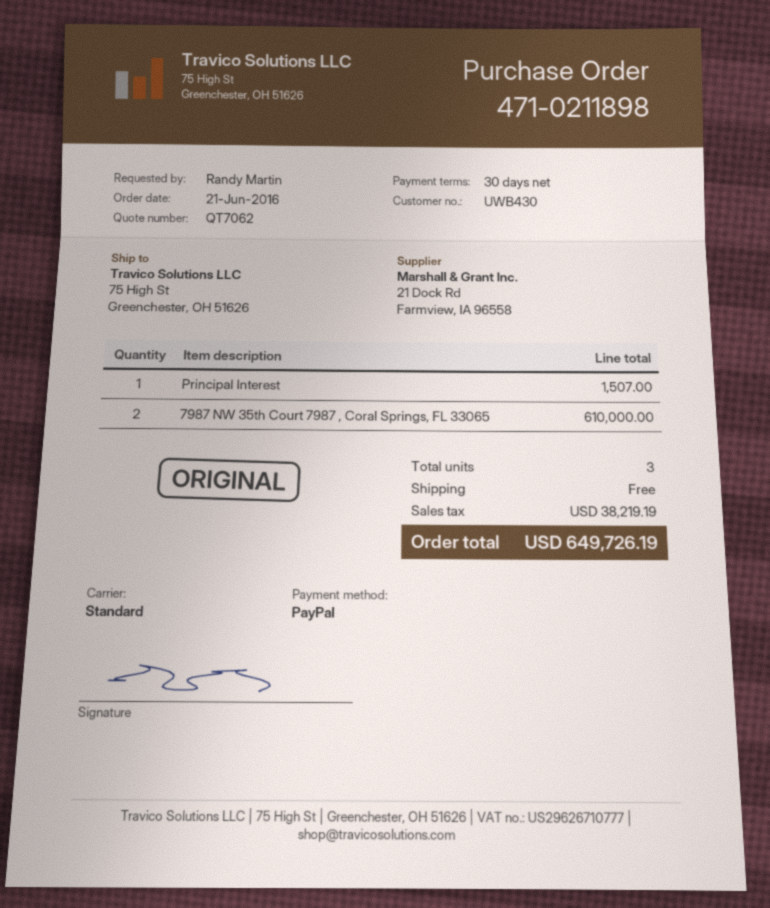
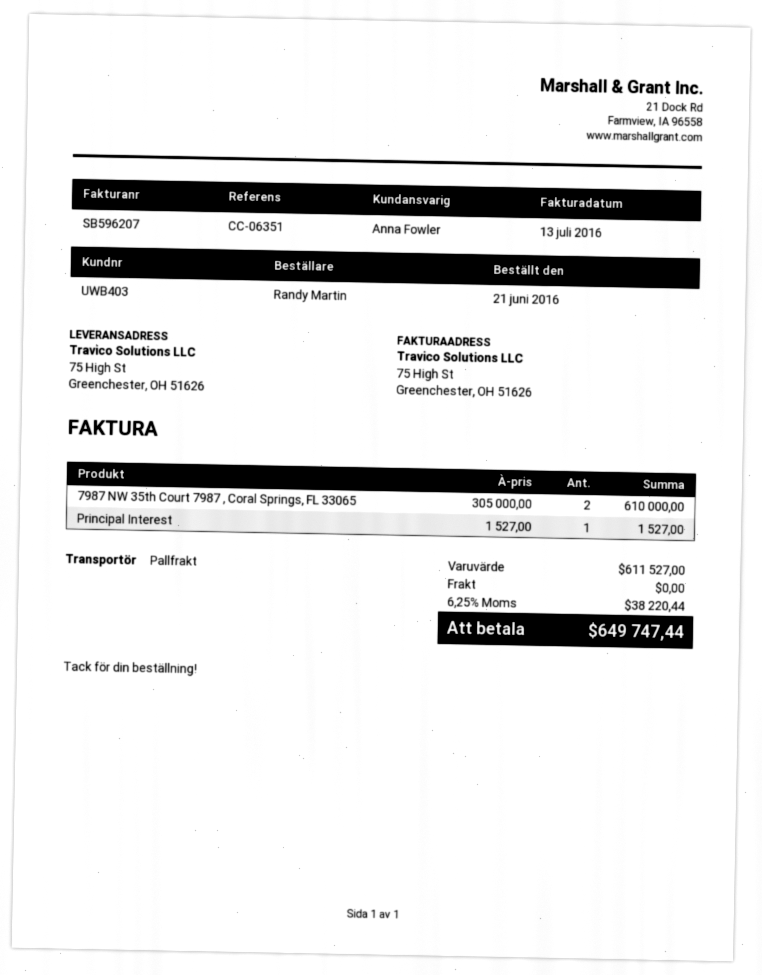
customer number: UWB430 -> UWB403
shipping method: standard -> pallet freight
Principal Interest: 1 for 1507.00 -> 1 for 1527.00
tax: 38219.19 -> 38220.44
total: 649726.19 -> 649747.44

